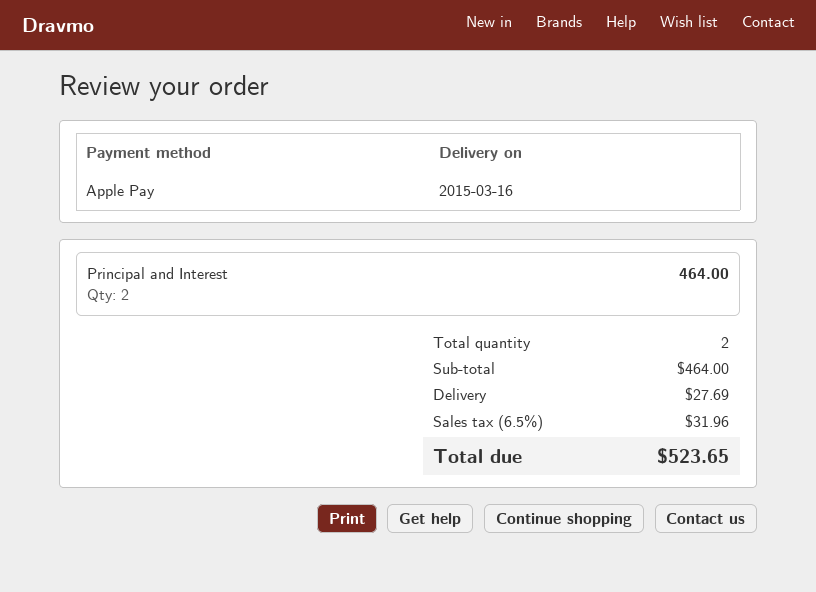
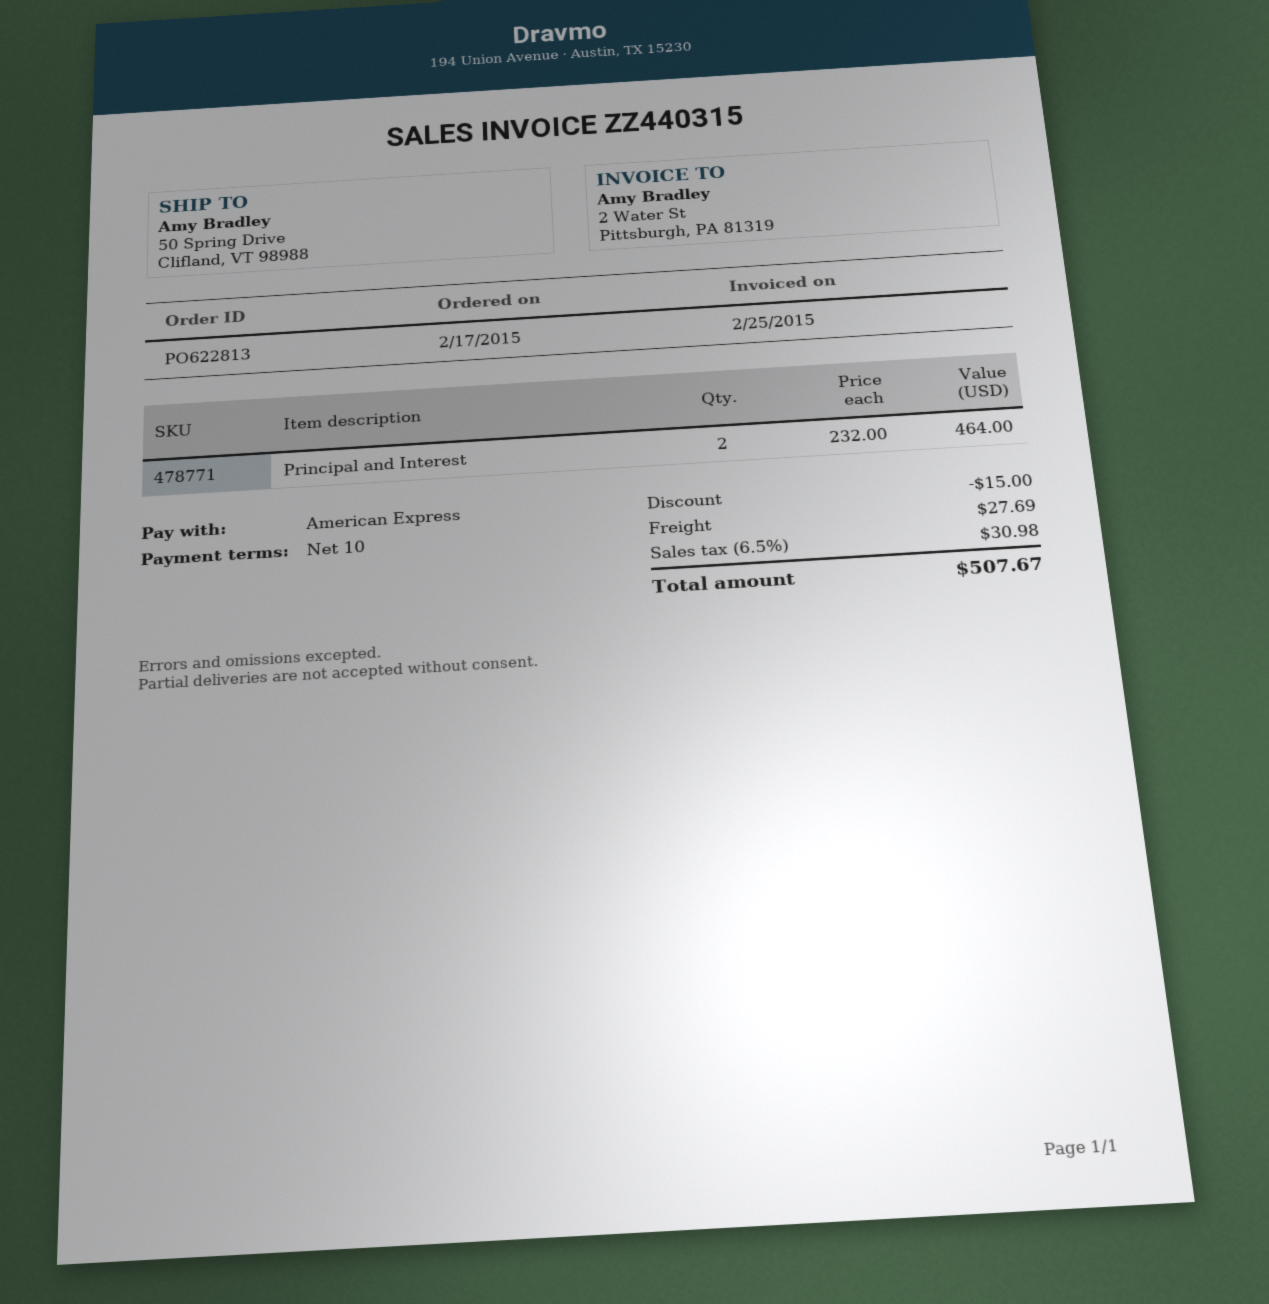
payment method: Apple Pay -> American Express
discount: none -> 15.00
tax: 6.5% = 31.96 -> 6.5% = 30.98
total: 523.65 -> 507.67

